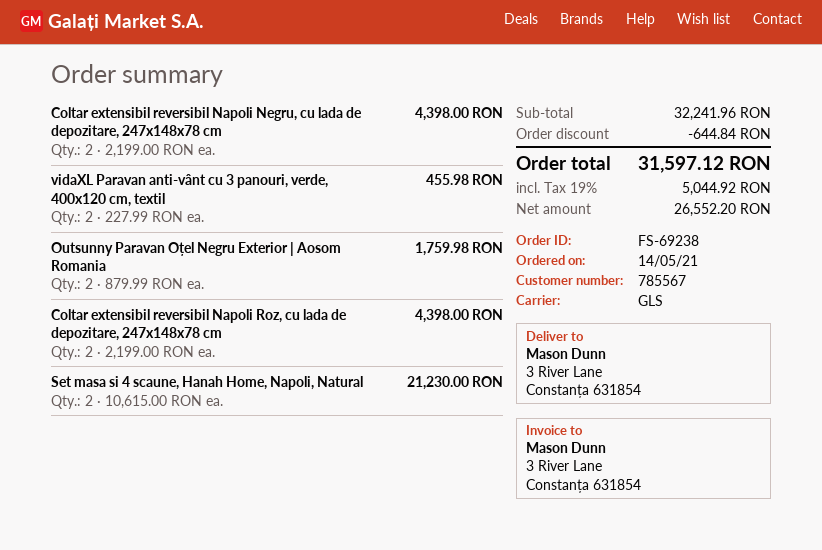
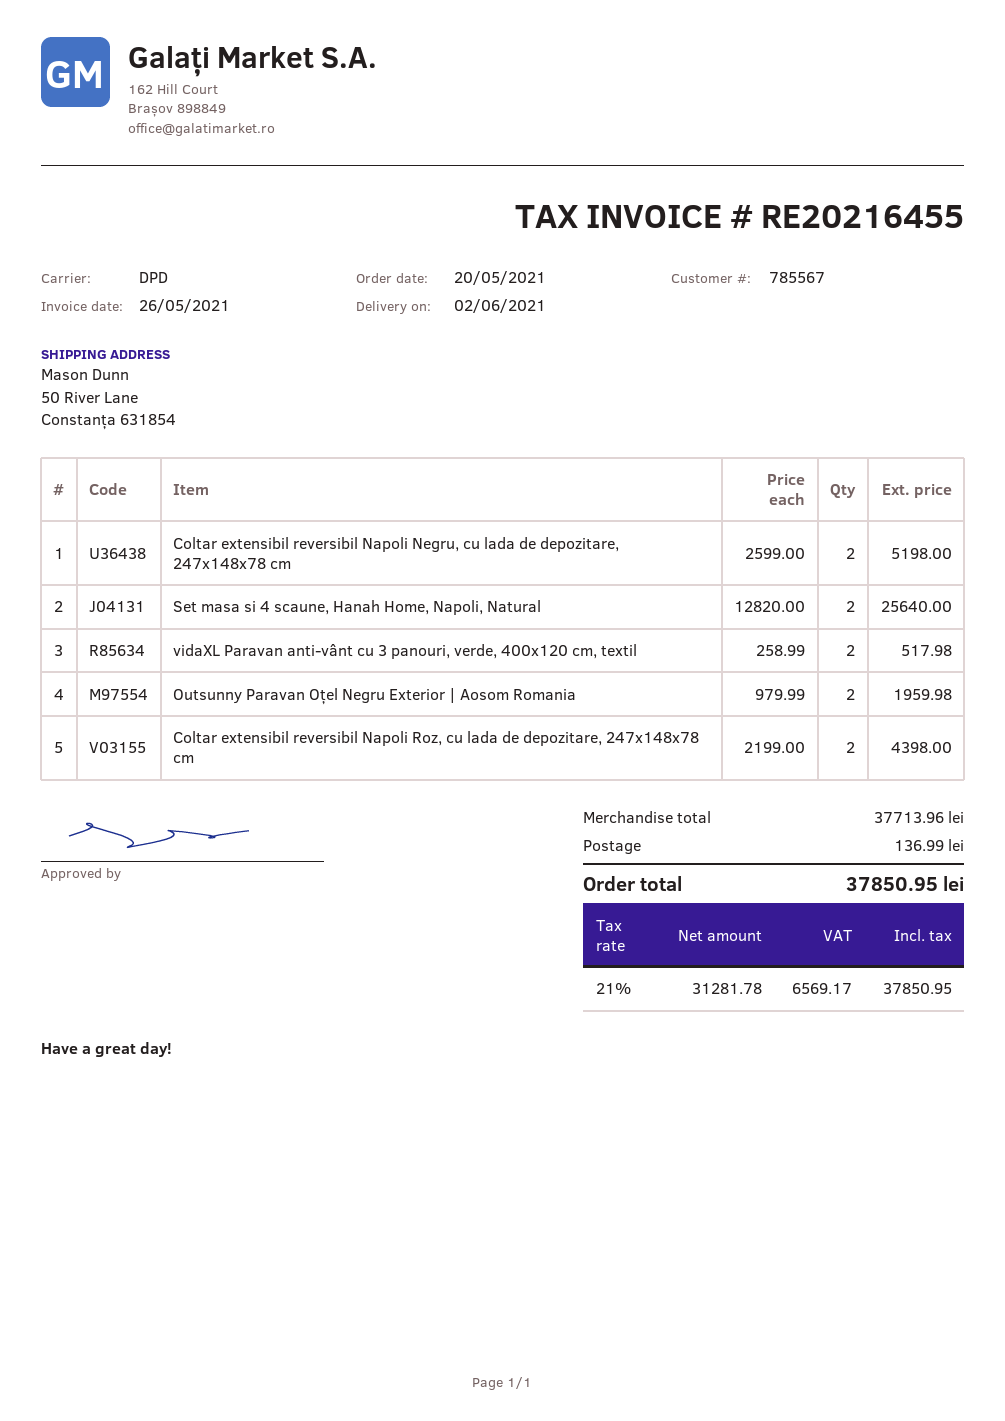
order date: 2021-05-14 -> 2021-05-20
shipping method: GLS -> DPD
ship to: 3 River Lane, Constanța 631854 -> 50 River Lane, Constanța 631854
Coltar extensibil reversibil Napoli Negru, cu lada de depozitare, 247x148x78 cm: 2 x 2199.00 = 4398.00 -> 2 x 2599.00 = 5198.00
vidaXL Paravan anti-vânt cu 3 panouri, verde, 400x120 cm, textil: 2 x 227.99 = 455.98 -> 2 x 258.99 = 517.98
Outsunny Paravan Oțel Negru Exterior | Aosom Romania: 2 x 879.99 = 1759.98 -> 2 x 979.99 = 1959.98
Set masa si 4 scaune, Hanah Home, Napoli, Natural: 2 x 10615.00 = 21230.00 -> 2 x 12820.00 = 25640.00
subtotal: 32241.96 -> 37713.96
discount: 644.84 -> none
shipping: none -> 136.99
net: 26552.20 -> 31281.78
tax: 19% = 5044.92 -> 21% = 6569.17
total: 31597.12 -> 37850.95

